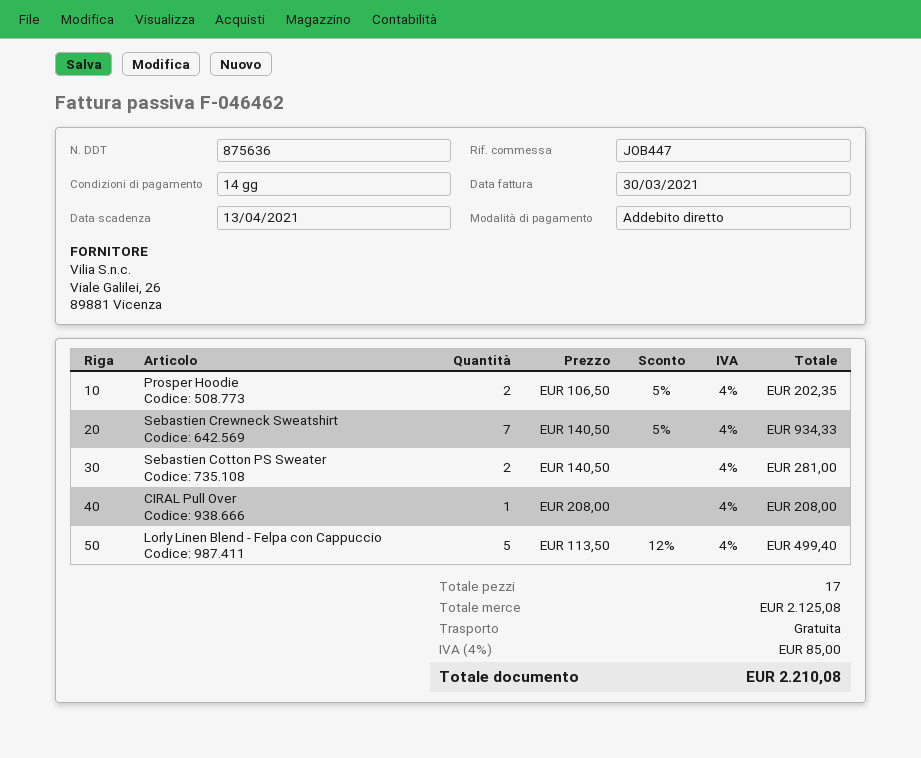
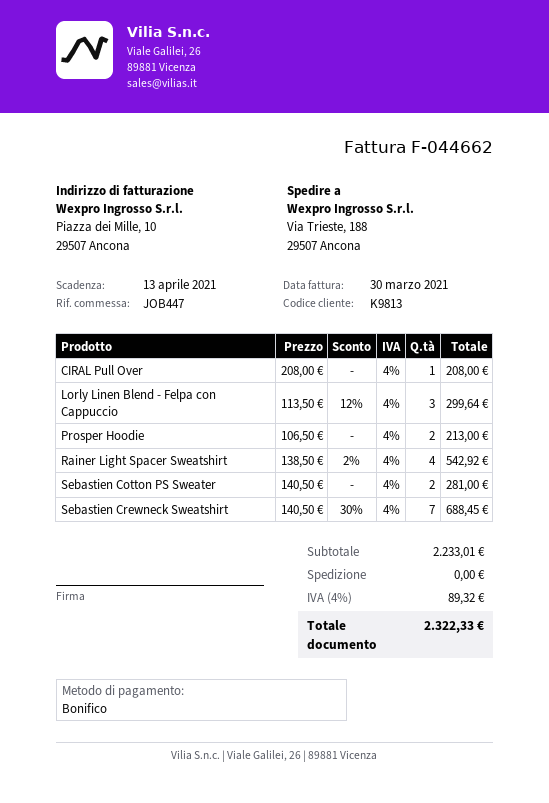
invoice number: F-046462 -> F-044662
payment method: direct debit -> bank transfer
Prosper Hoodie: 2 x 106.50 - 5% = 202.35 -> 2 x 106.50 = 213.00
Sebastien Crewneck Sweatshirt: 7 x 140.50 - 5% = 934.33 -> 7 x 140.50 - 30% = 688.45
Lorly Linen Blend - Felpa con Cappuccio: 5 x 113.50 - 12% = 499.40 -> 3 x 113.50 - 12% = 299.64
Rainer Light Spacer Sweatshirt: none -> 4 x 138.50 - 2% = 542.92
subtotal: 2125.08 -> 2233.01
tax: 4% = 85.00 -> 4% = 89.32
total: 2210.08 -> 2322.33

